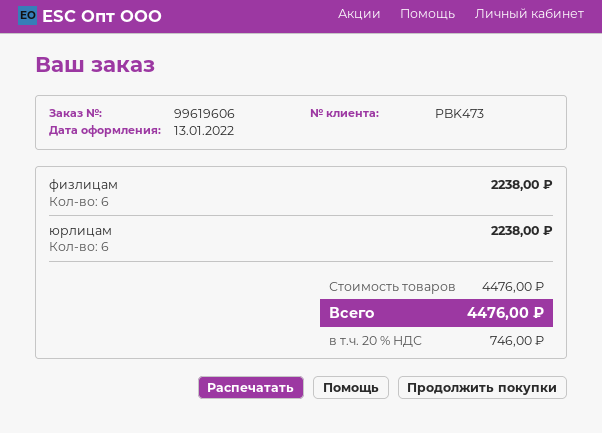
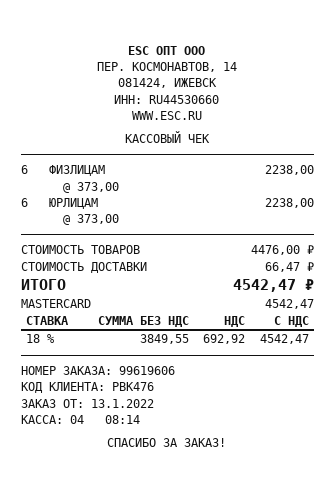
customer number: PBK473 -> PBK476
shipping: none -> 66.47
tax: 20% = 746.00 -> 18% = 692.92
total: 4476.00 -> 4542.47

